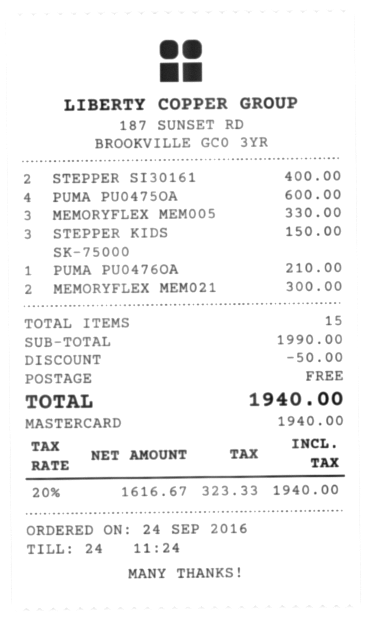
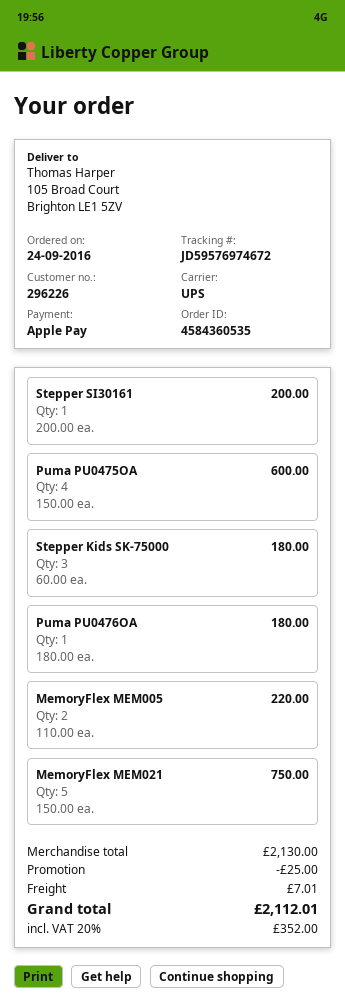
payment method: Mastercard -> Apple Pay
STEPPER SI30161: 2 for 400.00 -> 1 for 200.00
MEMORYFLEX MEM005: 3 for 330.00 -> 2 for 220.00
STEPPER KIDS SK-75000: 3 for 150.00 -> 3 for 180.00
PUMA PU0476OA: 1 for 210.00 -> 1 for 180.00
MEMORYFLEX MEM021: 2 for 300.00 -> 5 for 750.00
subtotal: 1990.00 -> 2130.00
discount: 50.00 -> 25.00
shipping: 0.00 -> 7.01
tax: 20% = 323.33 -> 20% = 352.00
total: 1940.00 -> 2112.01

